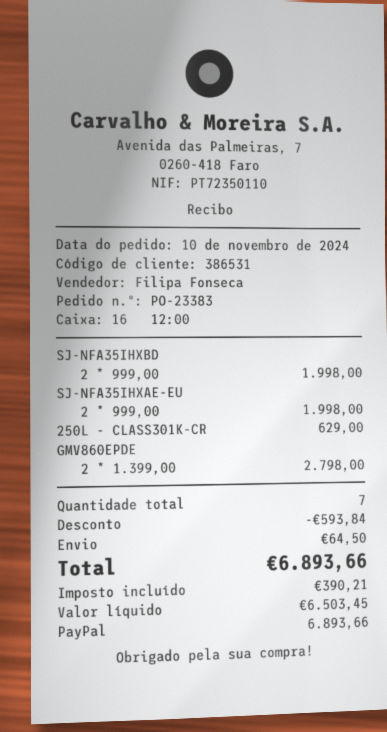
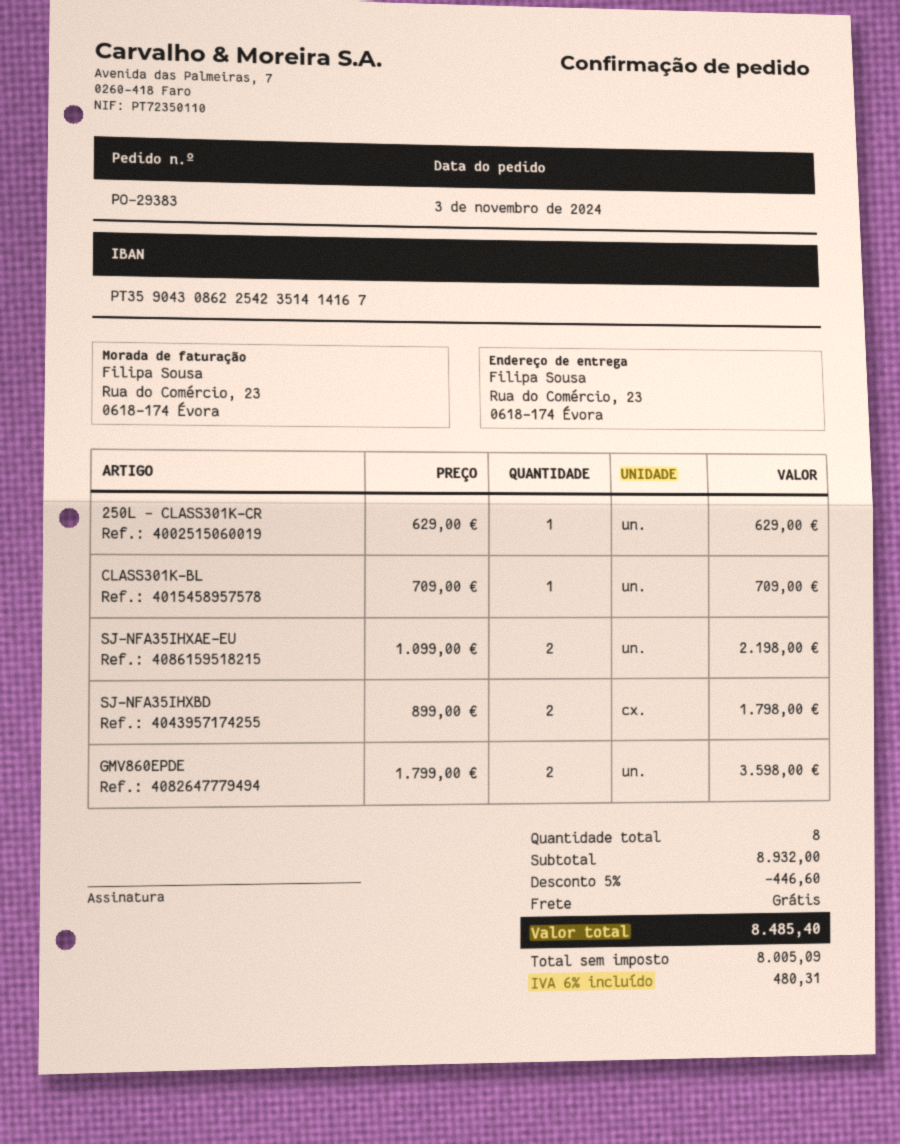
order number: PO-23383 -> PO-29383
order date: 2024-11-10 -> 2024-11-03
SJ-NFA35IHXBD: 2 x 999.00 = 1998.00 -> 2 x 899.00 = 1798.00
SJ-NFA35IHXAE-EU: 2 x 999.00 = 1998.00 -> 2 x 1099.00 = 2198.00
GMV860EPDE: 2 x 1399.00 = 2798.00 -> 2 x 1799.00 = 3598.00
CLASS301K-BL: none -> 1 x 709.00 = 709.00
total quantity: 7 -> 8
discount: 593.84 -> 446.60
shipping: 64.50 -> 0.00
net: 6503.45 -> 8005.09
tax: 390.21 -> 480.31
total: 6893.66 -> 8485.40

